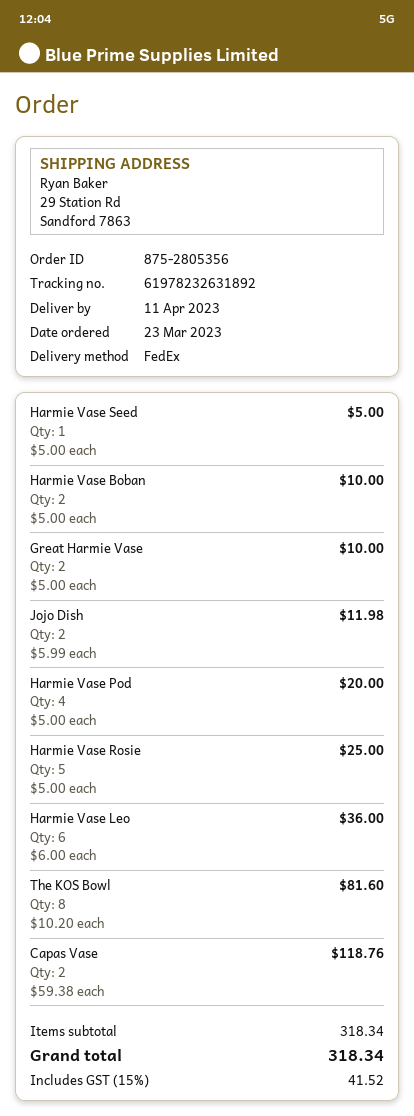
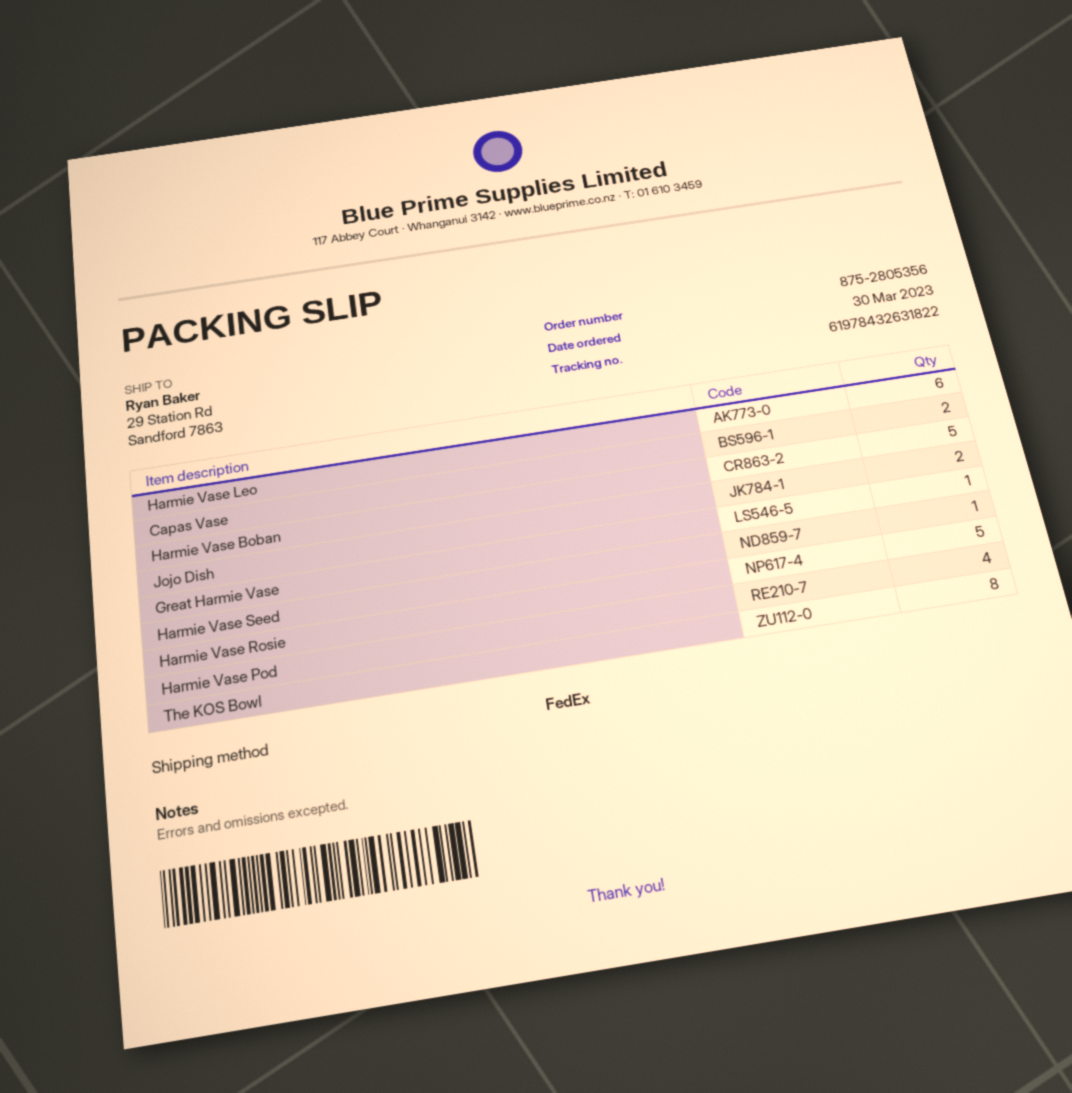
order date: 2023-03-23 -> 2023-03-30
tracking number: 61978232631892 -> 61978432631822
Harmie Vase Boban: 2 -> 5
Great Harmie Vase: 2 -> 1

